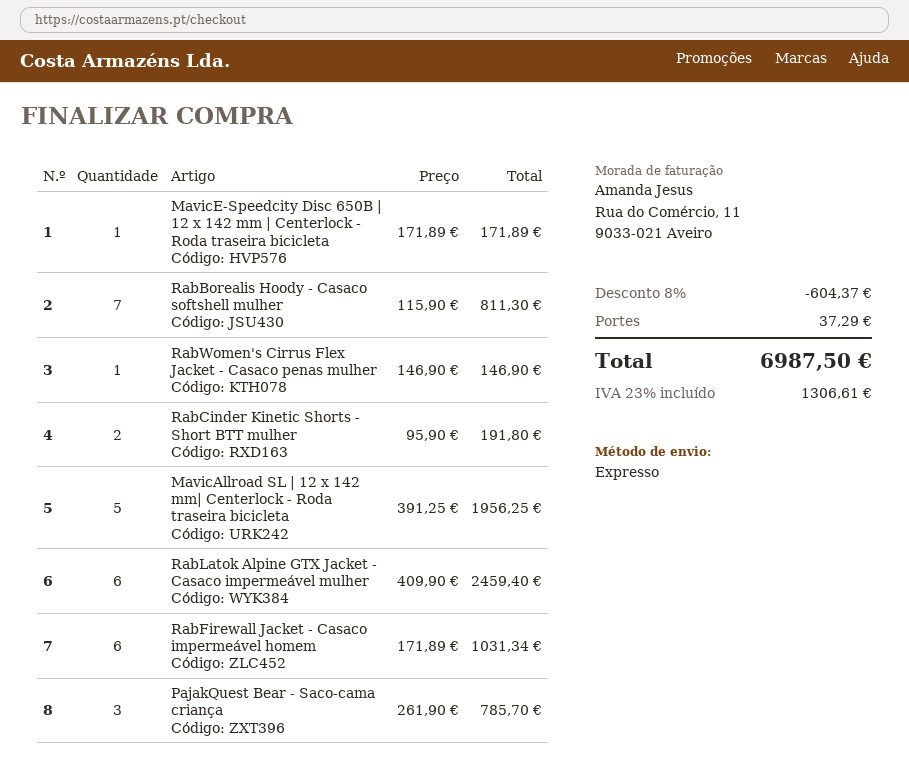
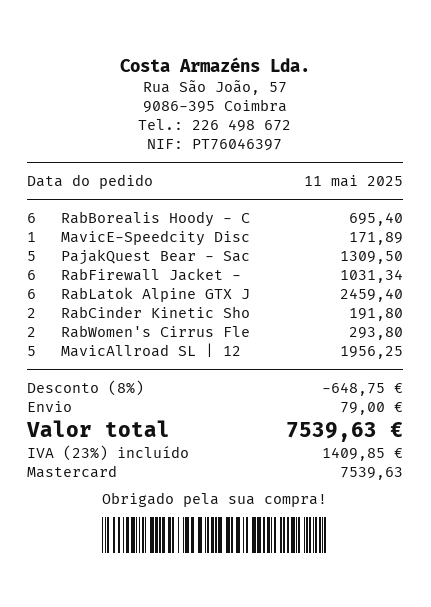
RabBorealis Hoody - Casaco softshell mulher: 7 for 811.30 -> 6 for 695.40
RabWomen's Cirrus Flex Jacket - Casaco penas mulher: 1 for 146.90 -> 2 for 293.80
PajakQuest Bear - Saco-cama criança: 3 for 785.70 -> 5 for 1309.50
discount: 8% = 604.37 -> 8% = 648.75
shipping: 37.29 -> 79.00
tax: 23% = 1306.61 -> 23% = 1409.85
total: 6987.50 -> 7539.63

